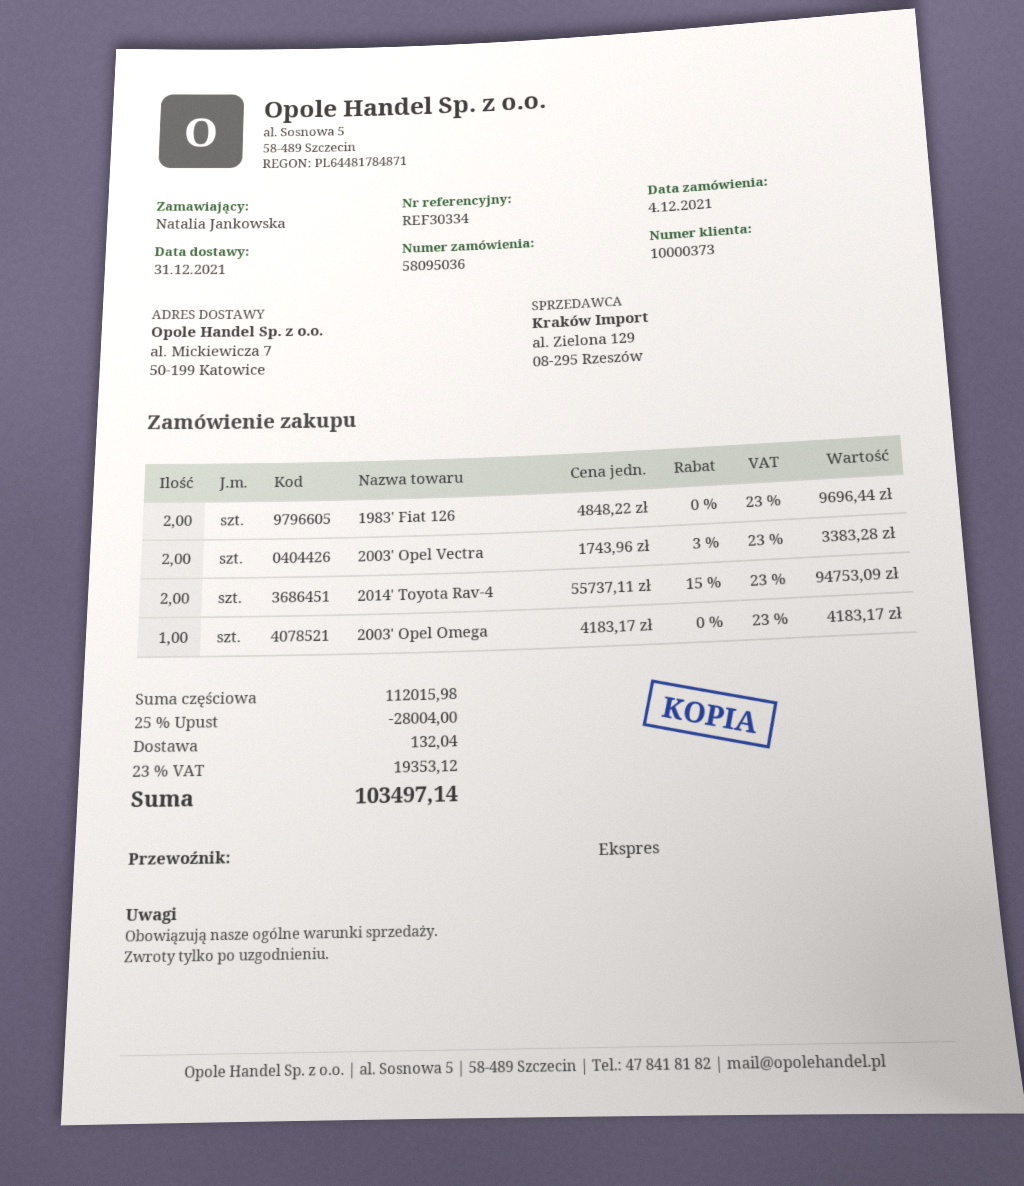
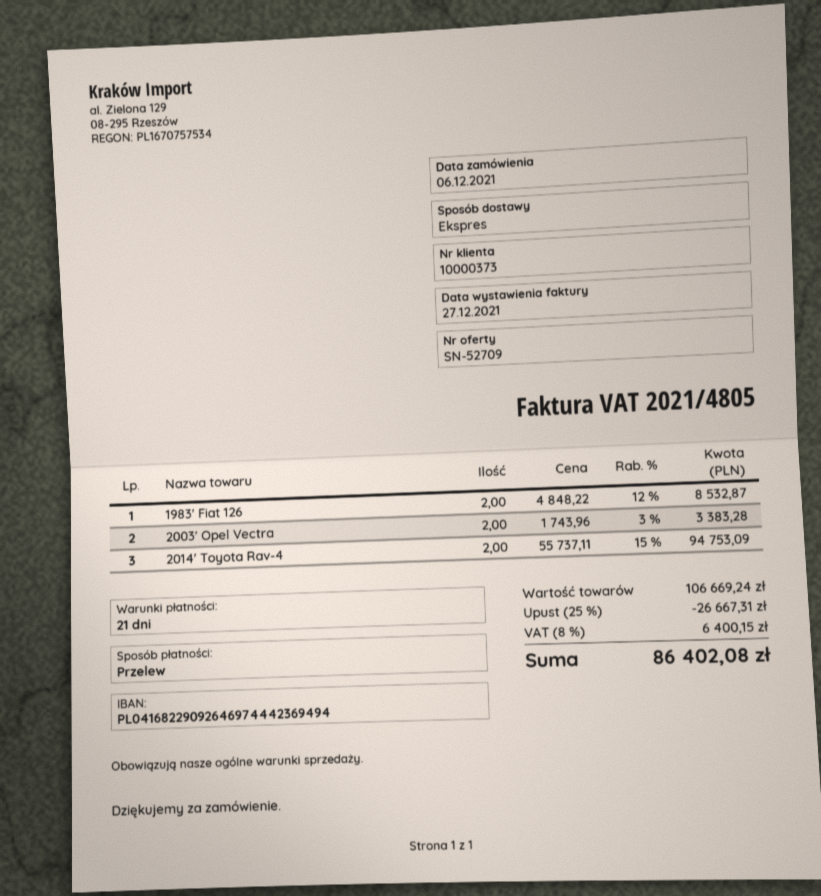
order date: 2021-12-04 -> 2021-12-06
1983' Fiat 126: 2 x 4848.22 = 9696.44 -> 2 x 4848.22 - 12% = 8532.87
2003' Opel Omega: 1 x 4183.17 = 4183.17 -> none
subtotal: 112015.98 -> 106669.24
discount: 25% = 28004.00 -> 25% = 26667.31
shipping: 132.04 -> none
tax: 23% = 19353.12 -> 8% = 6400.15
total: 103497.14 -> 86402.08

